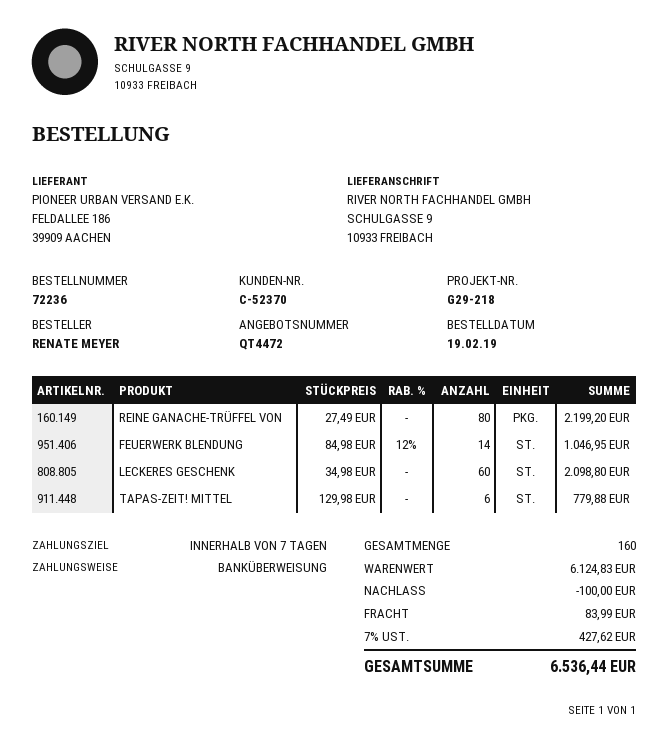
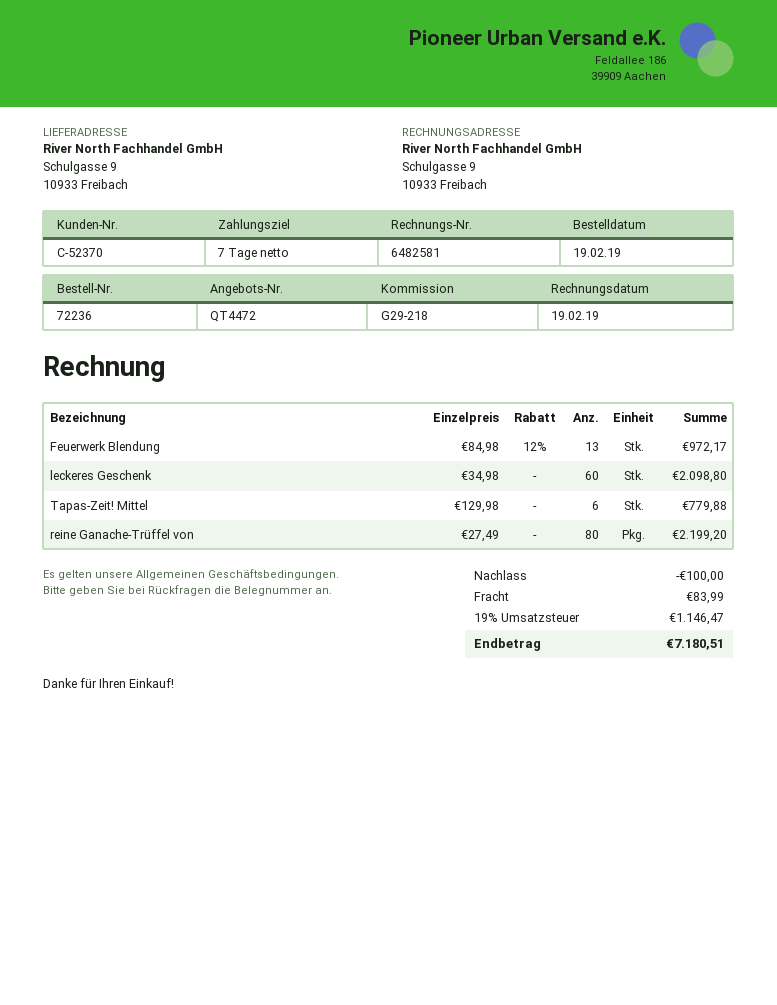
FEUERWERK BLENDUNG: 14 x 84.98 - 12% = 1046.95 -> 13 x 84.98 - 12% = 972.17
tax: 7% = 427.62 -> 19% = 1146.47
total: 6536.44 -> 7180.51

